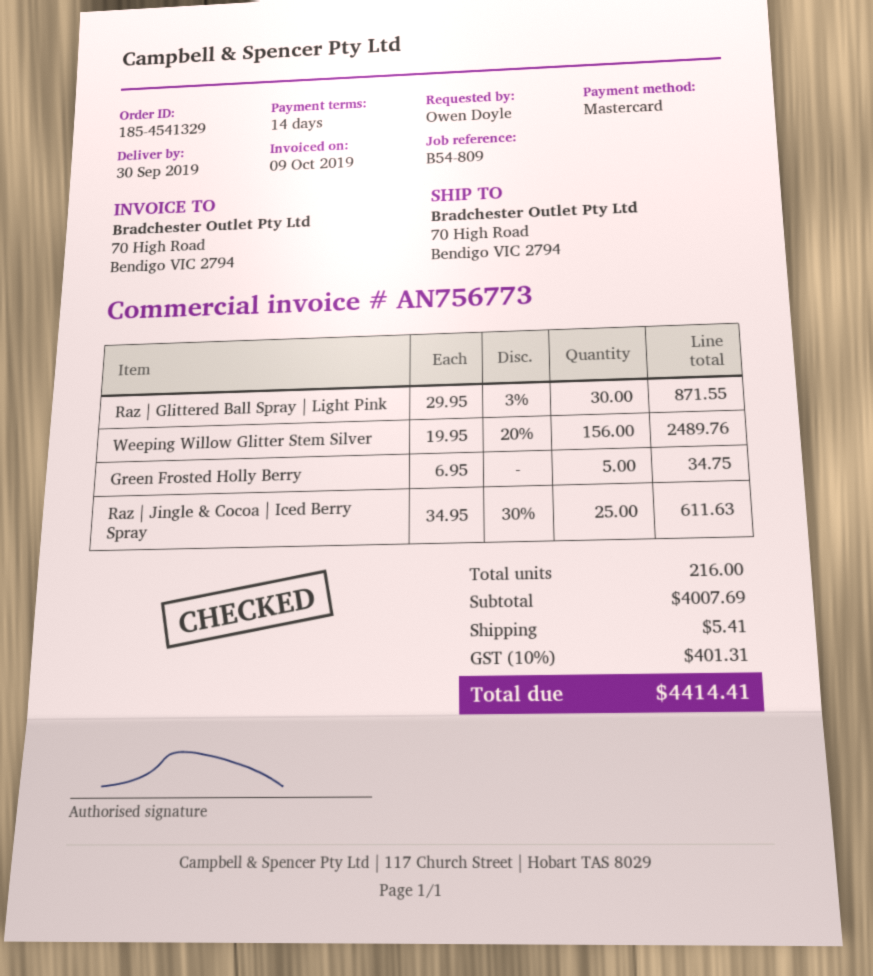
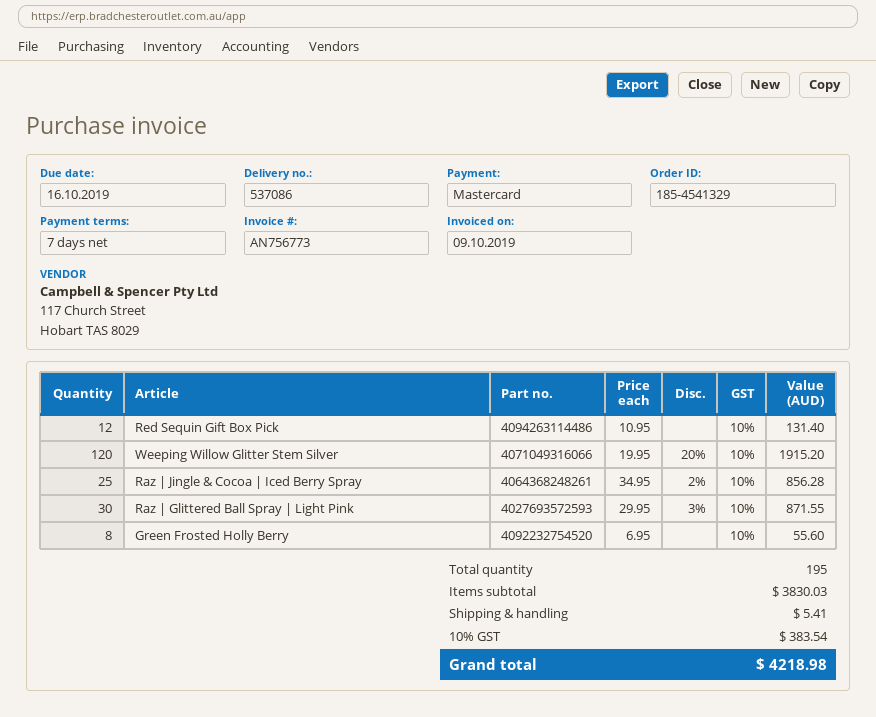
payment terms: 14 days -> 7 days
Weeping Willow Glitter Stem Silver: 156 x 19.95 - 20% = 2489.76 -> 120 x 19.95 - 20% = 1915.20
Green Frosted Holly Berry: 5 x 6.95 = 34.75 -> 8 x 6.95 = 55.60
Raz | Jingle & Cocoa | Iced Berry Spray: 25 x 34.95 - 30% = 611.63 -> 25 x 34.95 - 2% = 856.28
Red Sequin Gift Box Pick: none -> 12 x 10.95 = 131.40
total quantity: 216 -> 195
subtotal: 4007.69 -> 3830.03
tax: 10% = 401.31 -> 10% = 383.54
total: 4414.41 -> 4218.98

